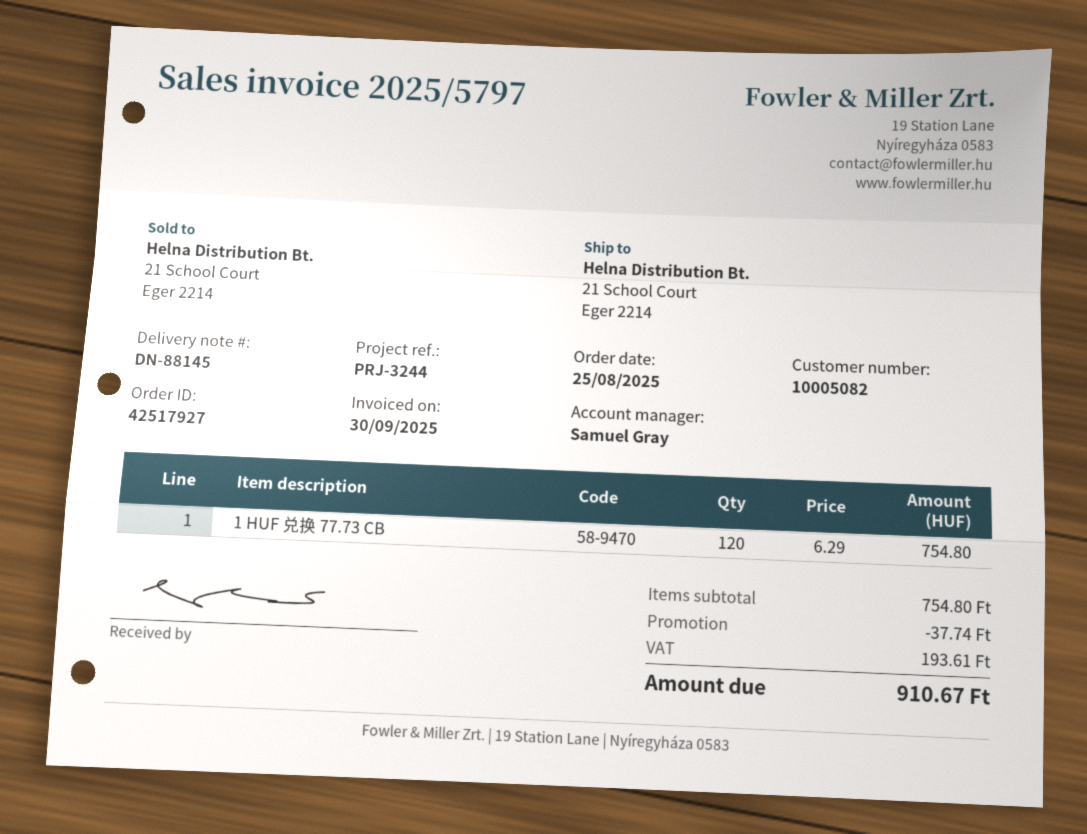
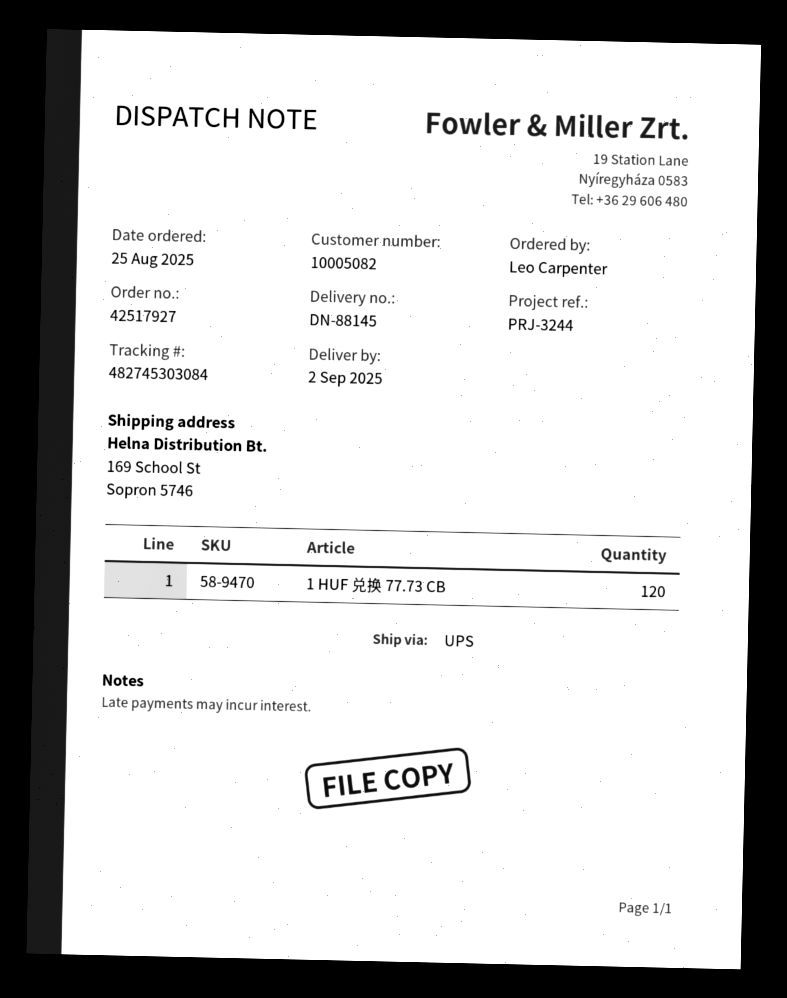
ship to: 21 School Court, Eger 2214 -> 169 School St, Sopron 5746

